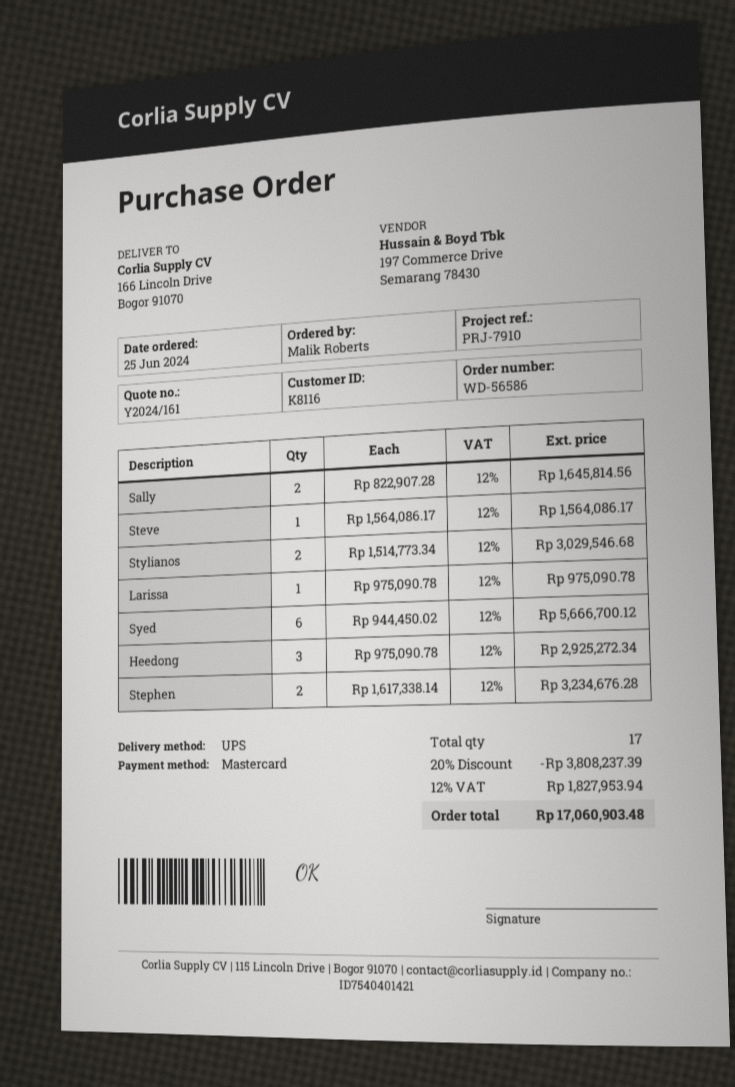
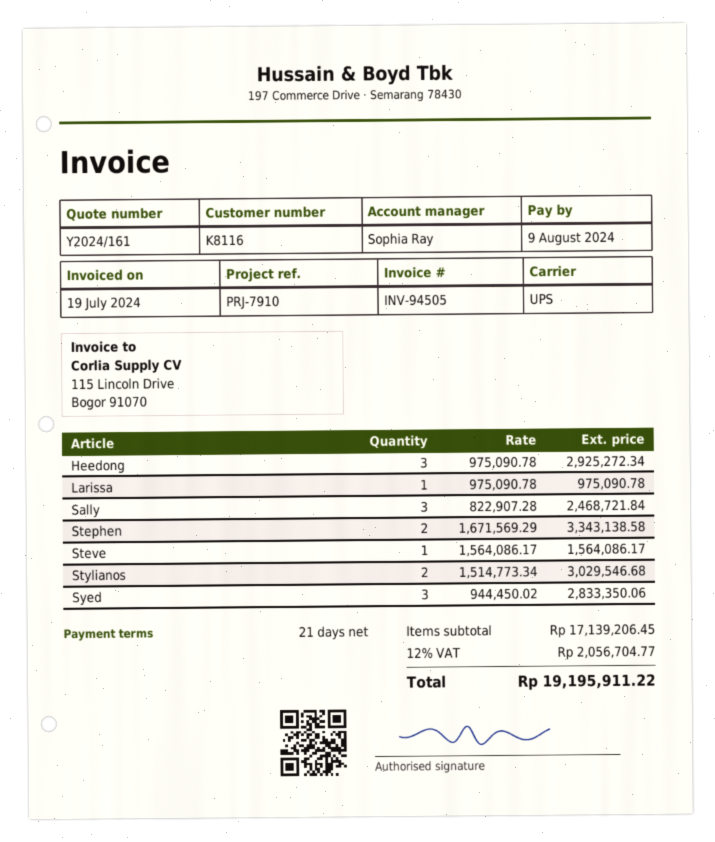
Sally: 2 x 822907.28 = 1645814.56 -> 3 x 822907.28 = 2468721.84
Syed: 6 x 944450.02 = 5666700.12 -> 3 x 944450.02 = 2833350.06
Stephen: 2 x 1617338.14 = 3234676.28 -> 2 x 1671569.29 = 3343138.58
discount: 20% = 3808237.39 -> none
tax: 12% = 1827953.94 -> 12% = 2056704.77
total: 17060903.48 -> 19195911.22

